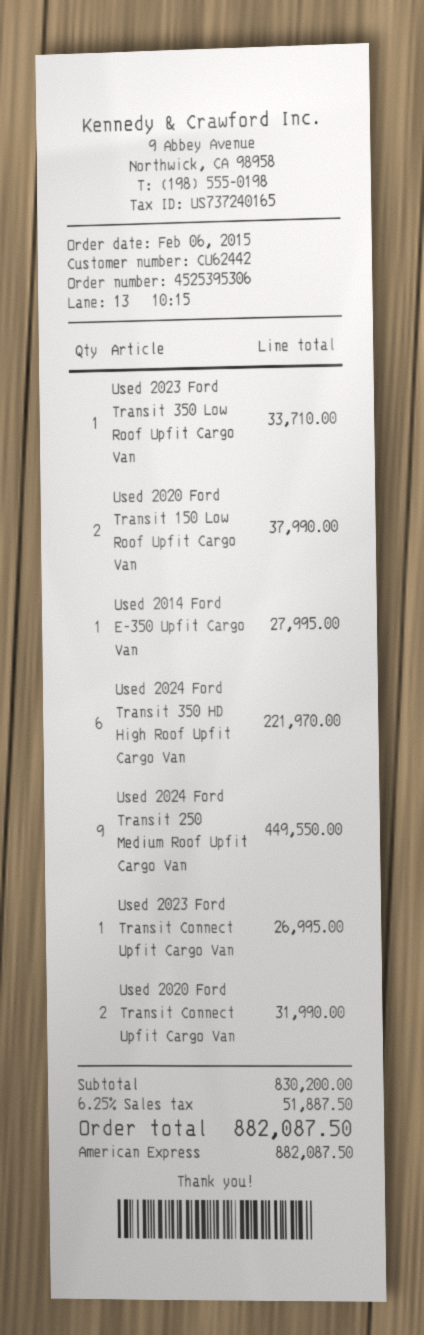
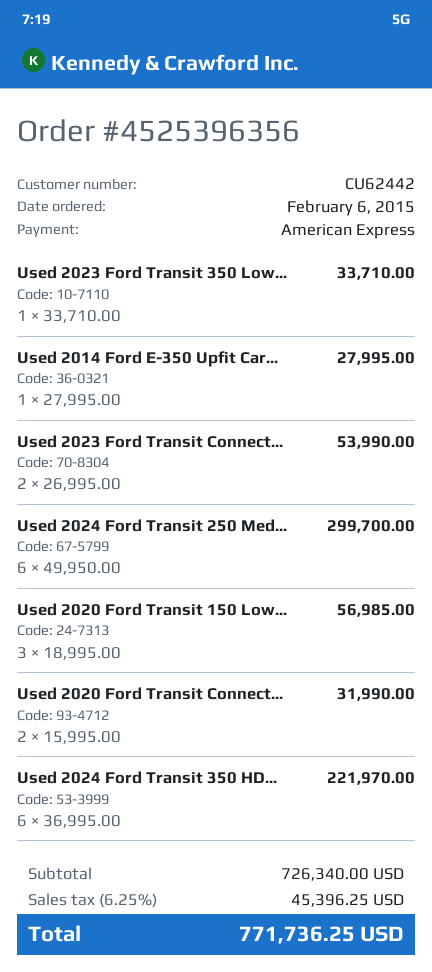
order number: 4525395306 -> 4525396356
Used 2020 Ford Transit 150 Low Roof Upfit Cargo Van: 2 for 37990.00 -> 3 for 56985.00
Used 2024 Ford Transit 250 Medium Roof Upfit Cargo Van: 9 for 449550.00 -> 6 for 299700.00
Used 2023 Ford Transit Connect Upfit Cargo Van: 1 for 26995.00 -> 2 for 53990.00
subtotal: 830200.00 -> 726340.00
tax: 6.25% = 51887.50 -> 6.25% = 45396.25
total: 882087.50 -> 771736.25

